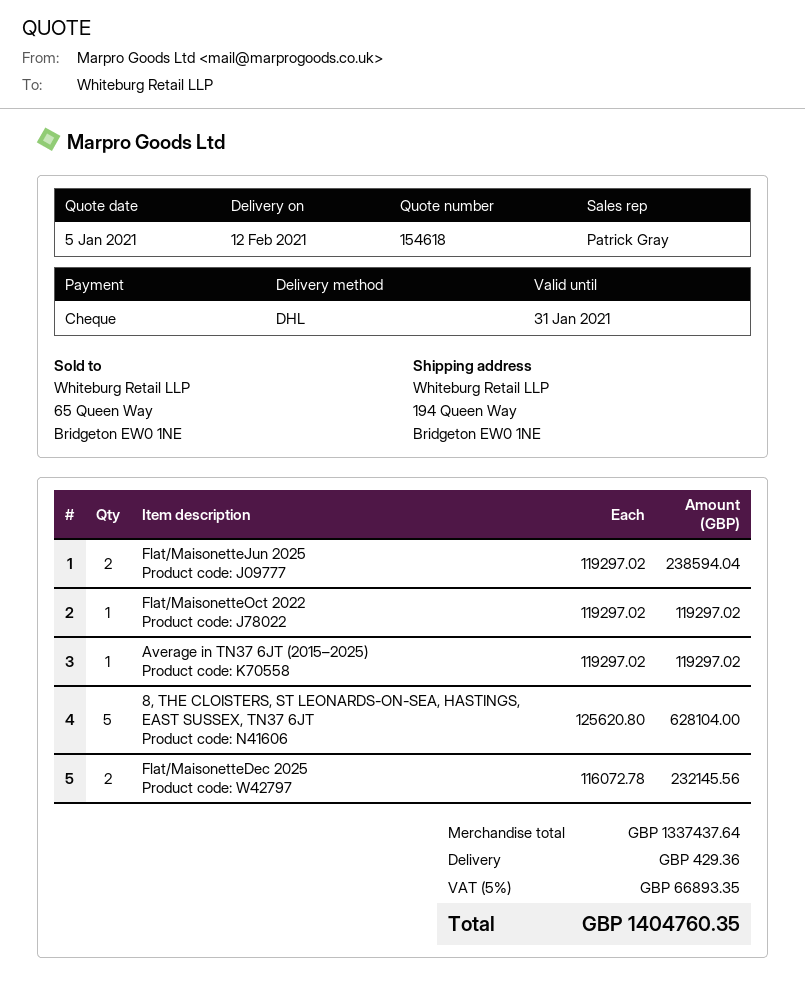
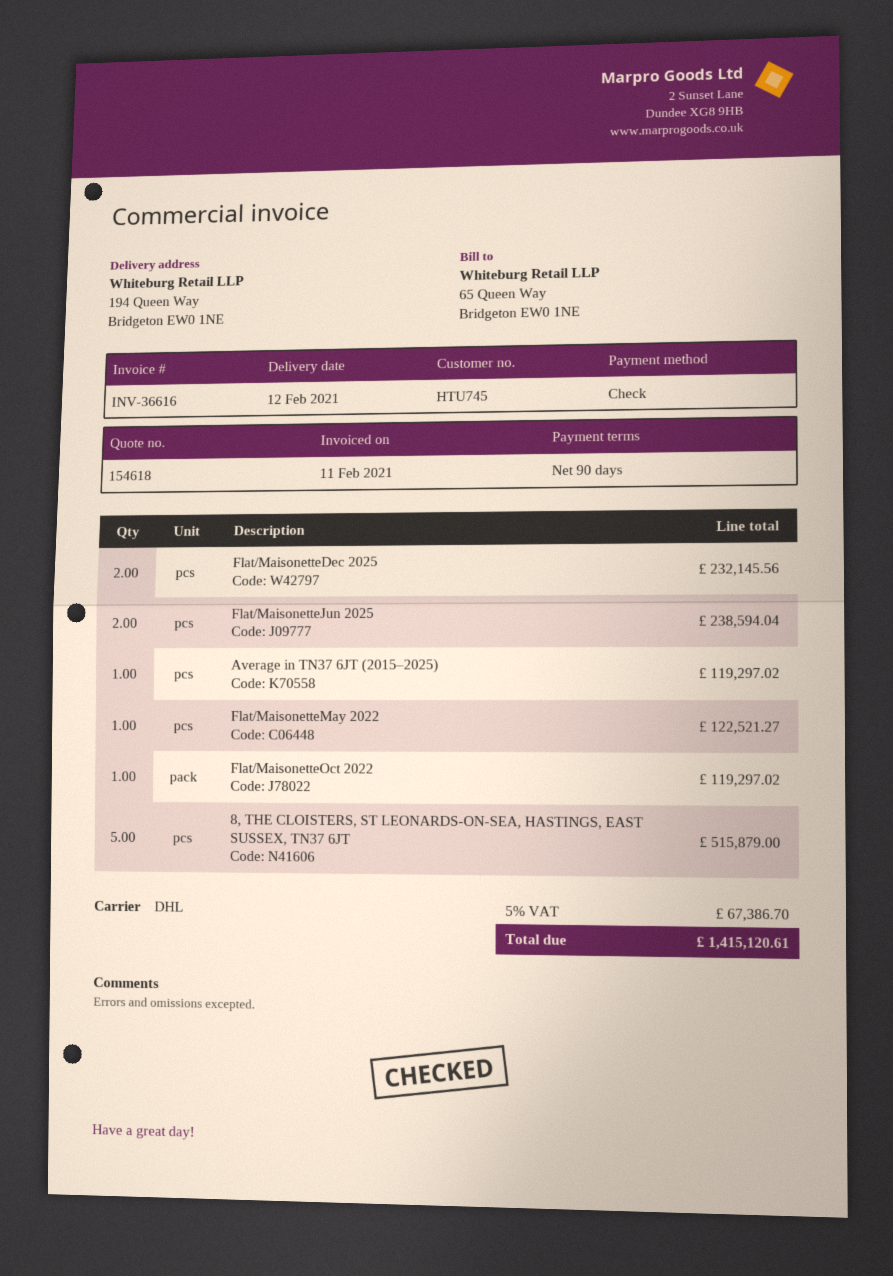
8, THE CLOISTERS, ST LEONARDS-ON-SEA, HASTINGS, EAST SUSSEX, TN37 6JT: 5 for 628104.00 -> 5 for 515879.00
Flat/MaisonetteMay 2022: none -> 1 for 122521.27
shipping: 429.36 -> none
tax: 5% = 66893.35 -> 5% = 67386.70
total: 1404760.35 -> 1415120.61

